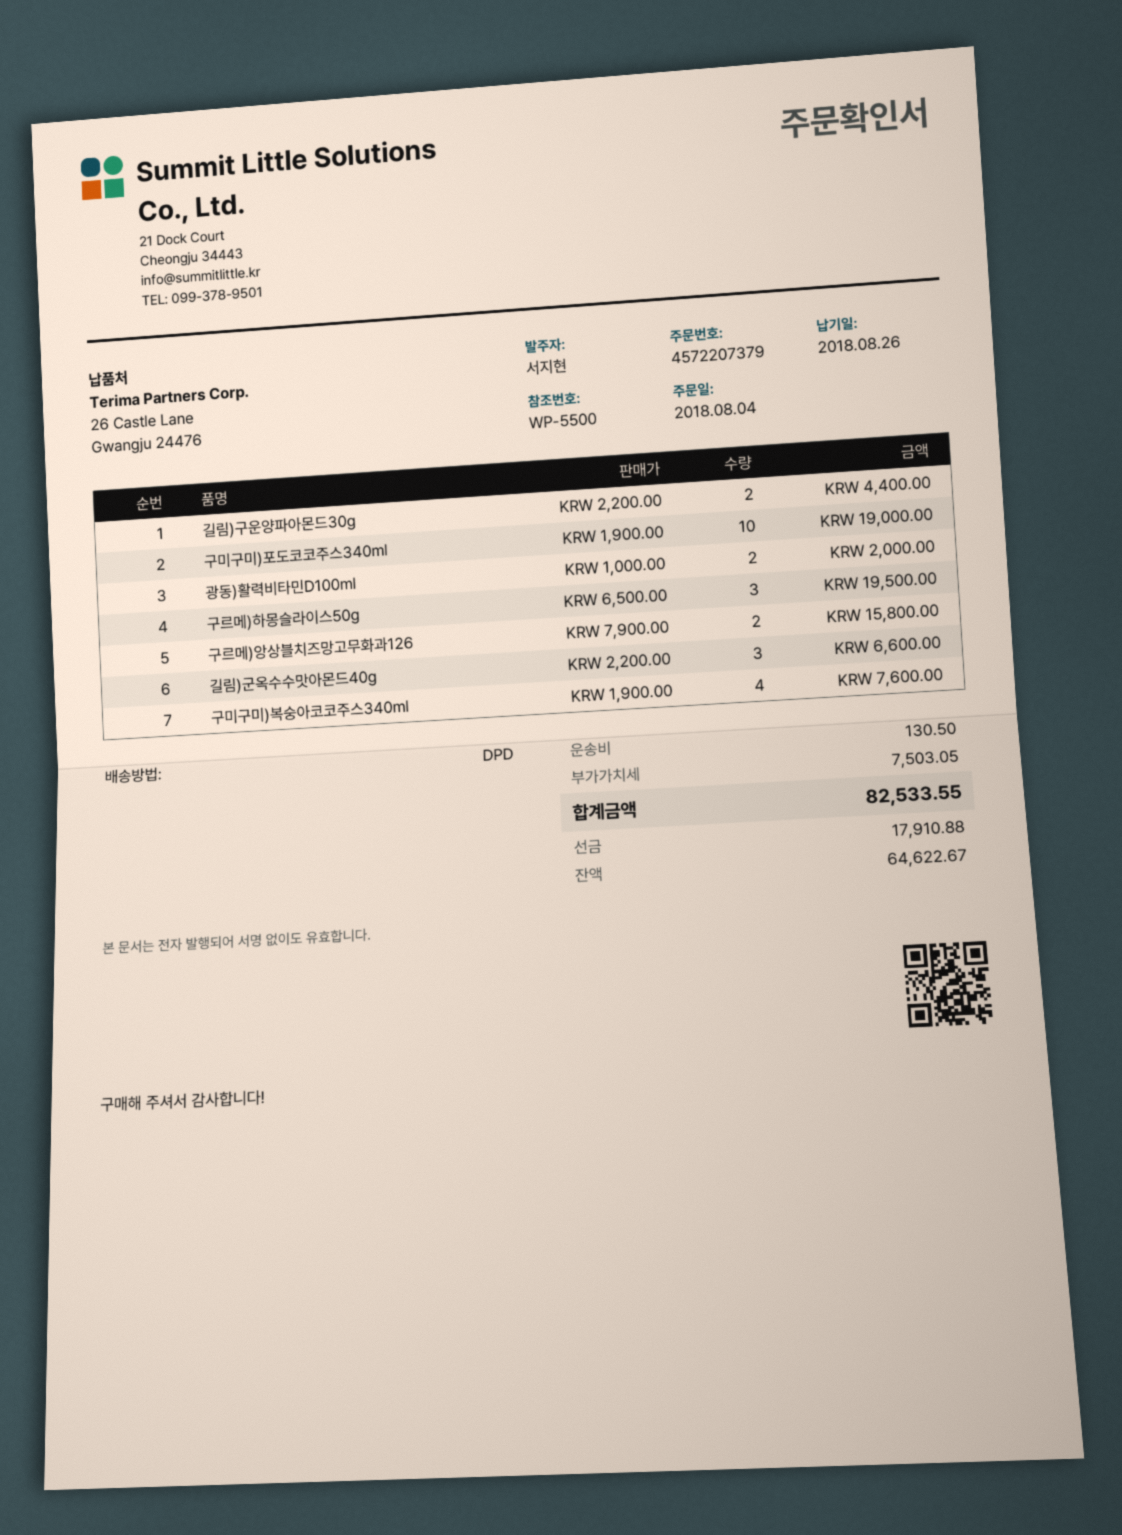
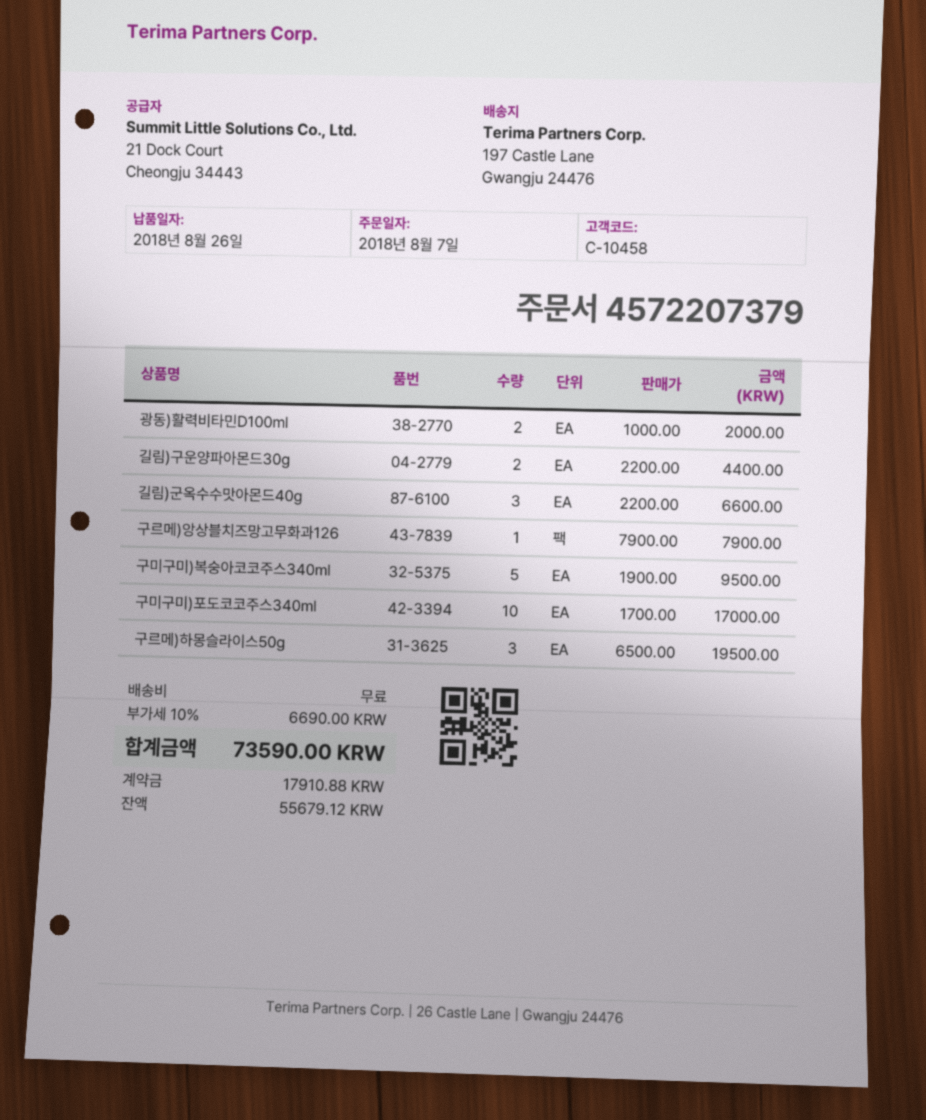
order date: 2018-08-04 -> 2018-08-07
ship to: 26 Castle Lane, Gwangju 24476 -> 197 Castle Lane, Gwangju 24476
구미구미)포도코코주스340ml: 10 x 1900.00 = 19000.00 -> 10 x 1700.00 = 17000.00
구르메)앙상블치즈망고무화과126: 2 x 7900.00 = 15800.00 -> 1 x 7900.00 = 7900.00
구미구미)복숭아코코주스340ml: 4 x 1900.00 = 7600.00 -> 5 x 1900.00 = 9500.00
shipping: 130.50 -> 0.00
tax: 7503.05 -> 6690.00
total: 82533.55 -> 73590.00
balance: 64622.67 -> 55679.12

